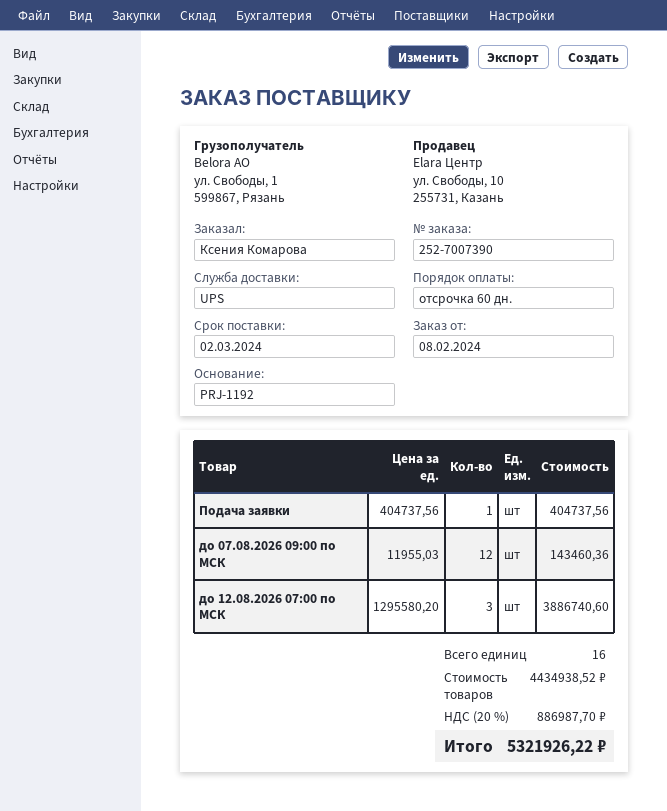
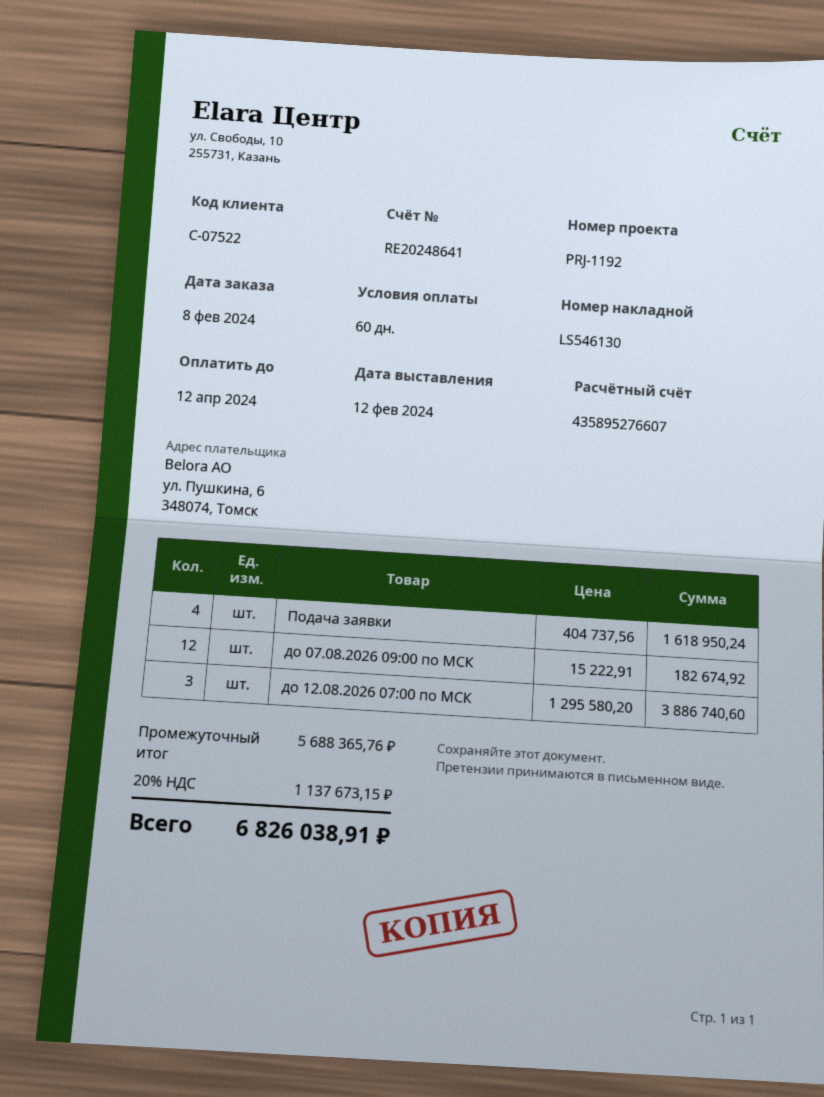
Подача заявки: 1 x 404737.56 = 404737.56 -> 4 x 404737.56 = 1618950.24
до 07.08.2026 09:00 по МСК: 12 x 11955.03 = 143460.36 -> 12 x 15222.91 = 182674.92
subtotal: 4434938.52 -> 5688365.76
tax: 20% = 886987.70 -> 20% = 1137673.15
total: 5321926.22 -> 6826038.91

